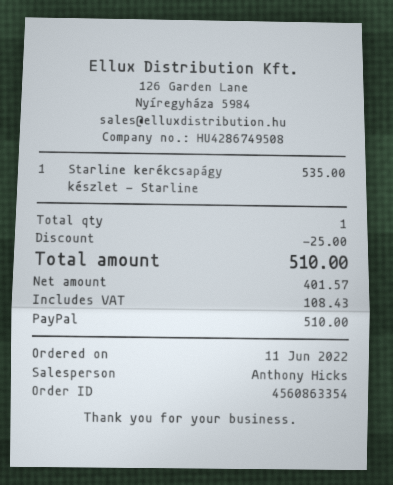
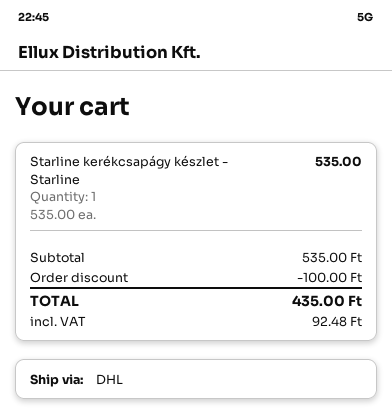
discount: 25.00 -> 100.00
tax: 108.43 -> 92.48
total: 510.00 -> 435.00

